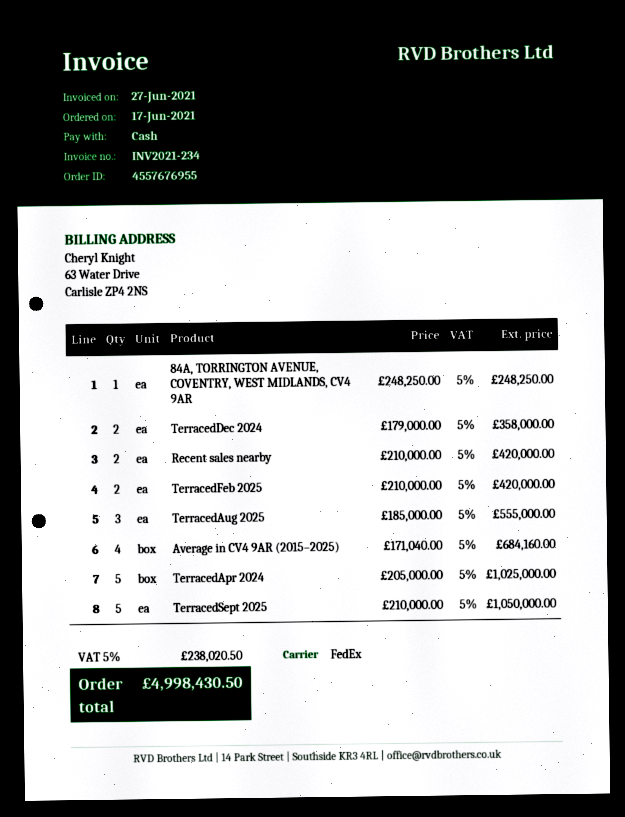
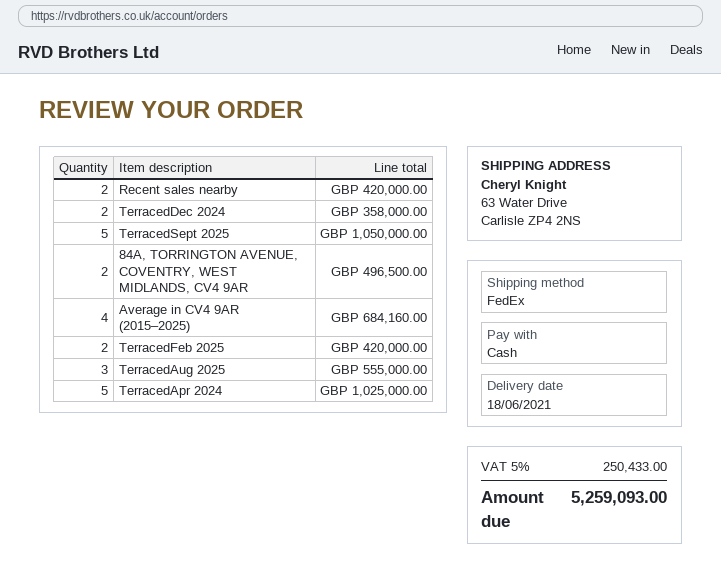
84A, TORRINGTON AVENUE, COVENTRY, WEST MIDLANDS, CV4 9AR: 1 for 248250.00 -> 2 for 496500.00
tax: 5% = 238020.50 -> 5% = 250433.00
total: 4998430.50 -> 5259093.00

